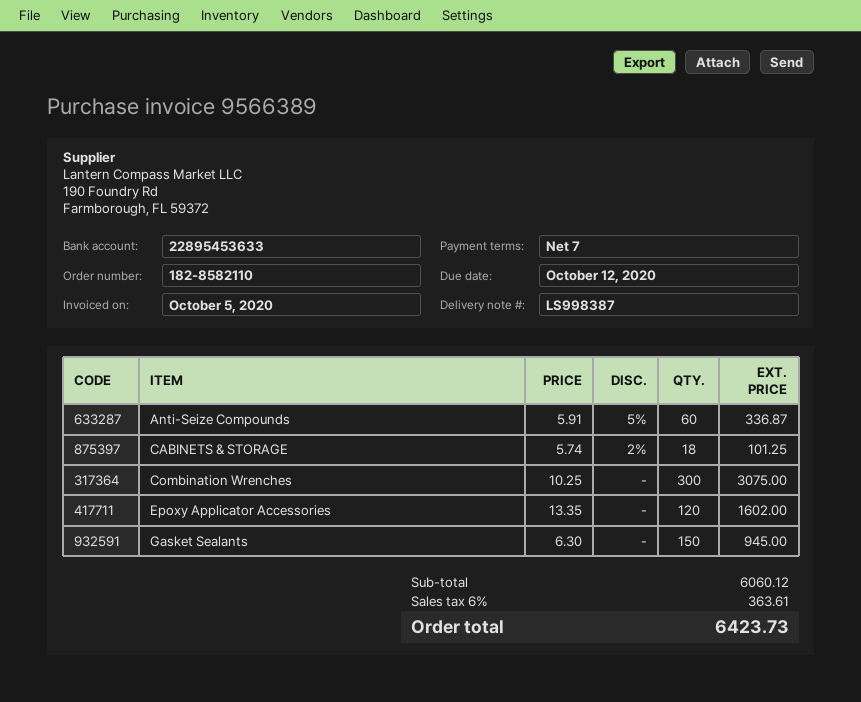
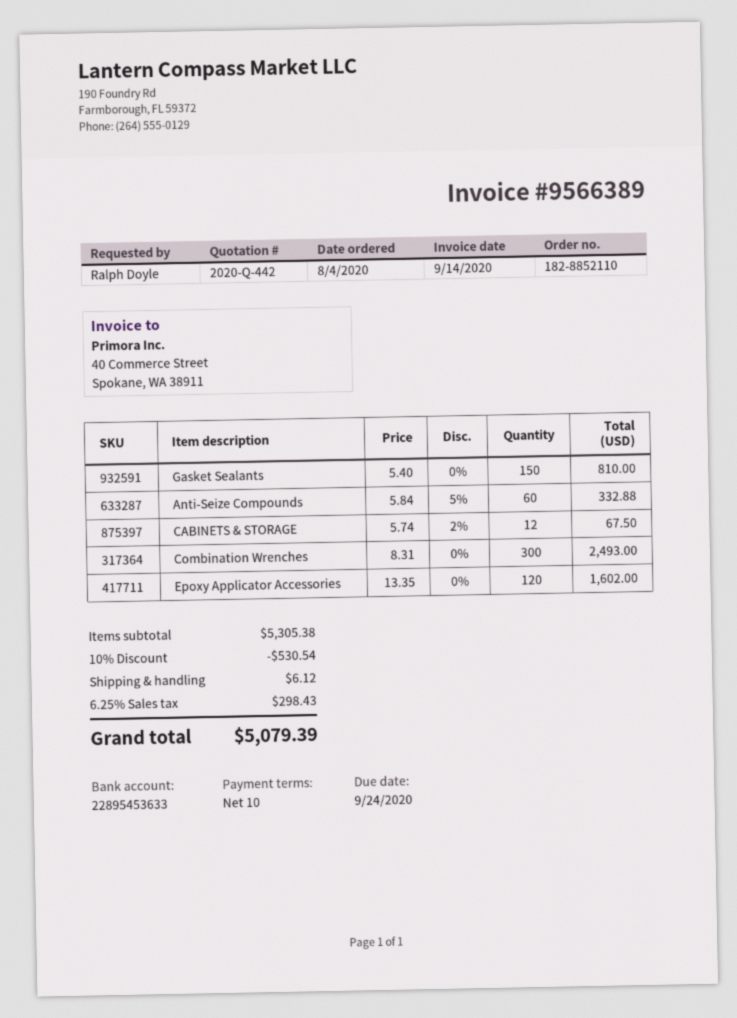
order number: 182-8582110 -> 182-8852110
invoice date: 2020-10-05 -> 2020-09-14
payment terms: 7 days -> 10 days
due date: 2020-10-12 -> 2020-09-24
Anti-Seize Compounds: 60 x 5.91 - 5% = 336.87 -> 60 x 5.84 - 5% = 332.88
CABINETS & STORAGE: 18 x 5.74 - 2% = 101.25 -> 12 x 5.74 - 2% = 67.50
Combination Wrenches: 300 x 10.25 = 3075.00 -> 300 x 8.31 = 2493.00
Gasket Sealants: 150 x 6.30 = 945.00 -> 150 x 5.40 = 810.00
subtotal: 6060.12 -> 5305.38
discount: none -> 10% = 530.54
shipping: none -> 6.12
tax: 6% = 363.61 -> 6.25% = 298.43
total: 6423.73 -> 5079.39

